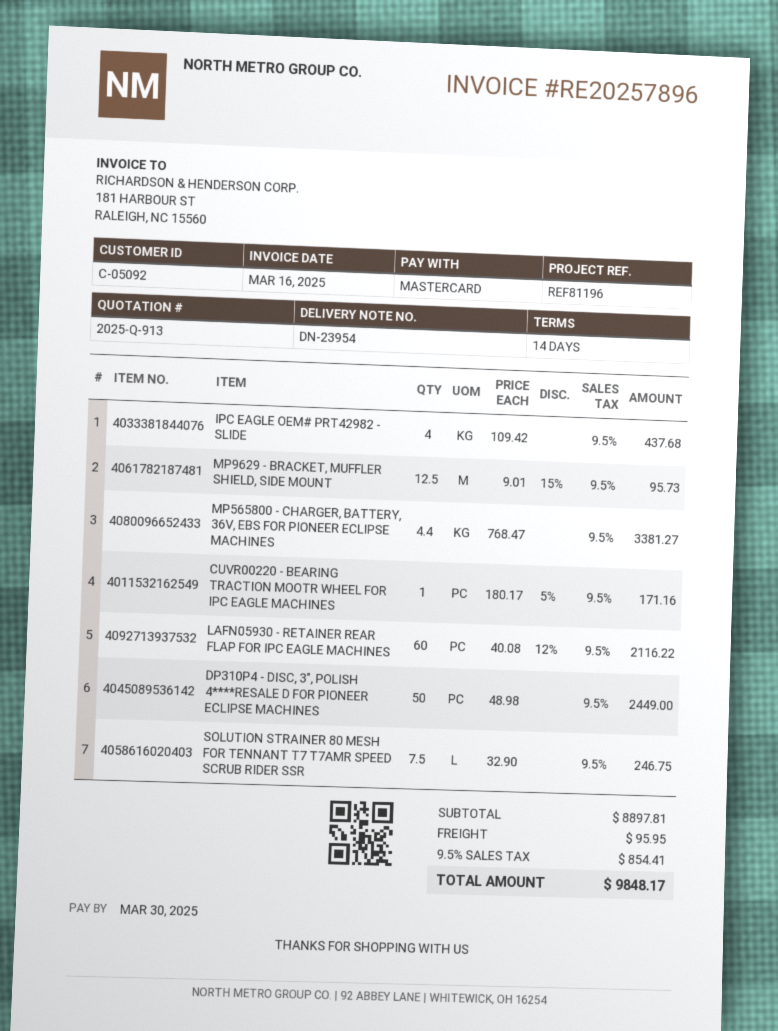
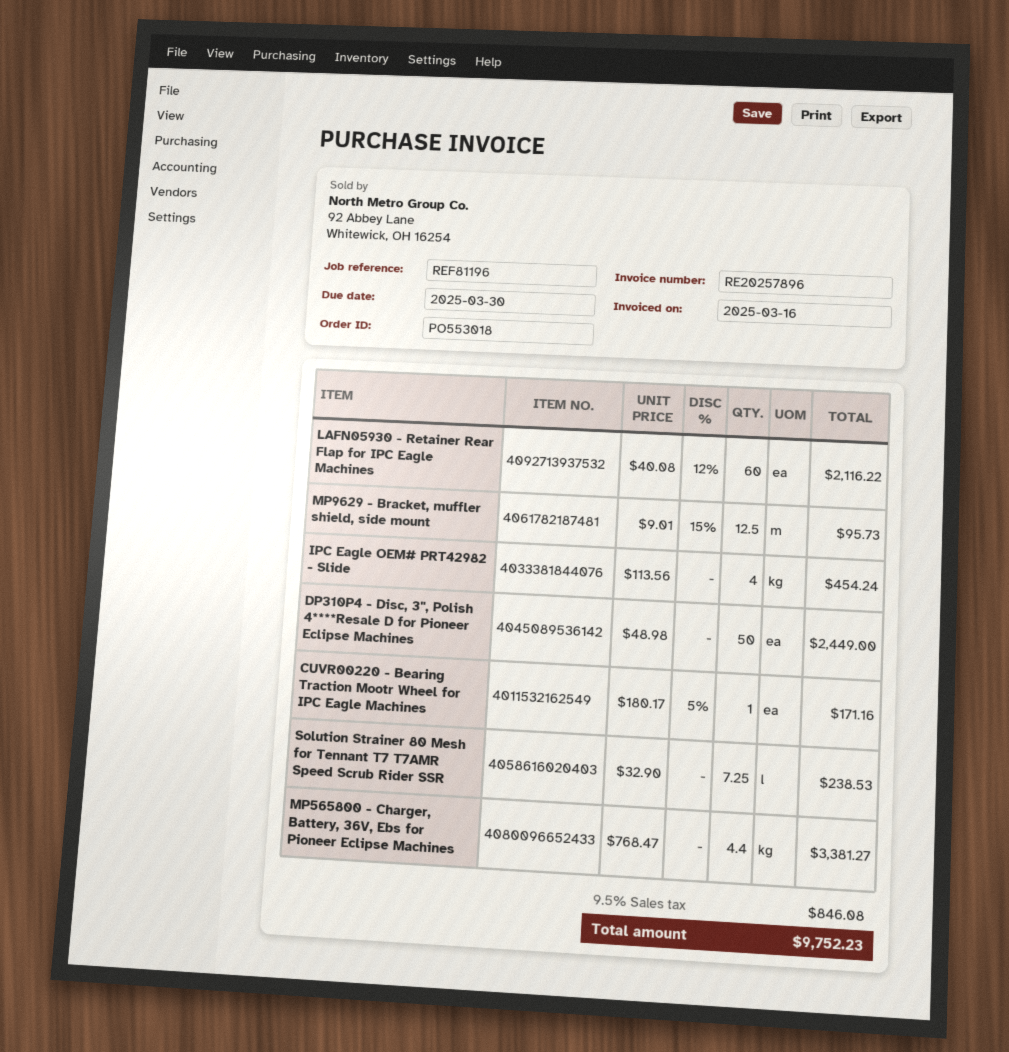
IPC EAGLE OEM# PRT42982 - SLIDE: 4 x 109.42 = 437.68 -> 4 x 113.56 = 454.24
SOLUTION STRAINER 80 MESH FOR TENNANT T7 T7AMR SPEED SCRUB RIDER SSR: 7.5 x 32.90 = 246.75 -> 7.25 x 32.90 = 238.53
shipping: 95.95 -> none
tax: 9.5% = 854.41 -> 9.5% = 846.08
total: 9848.17 -> 9752.23

